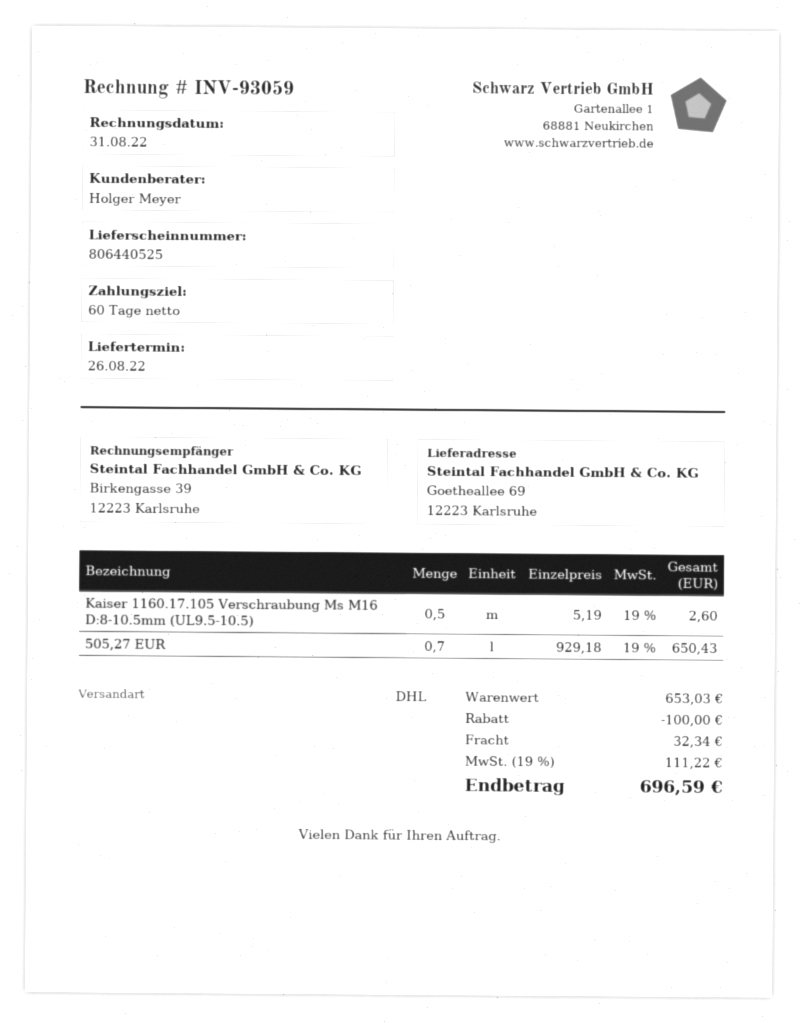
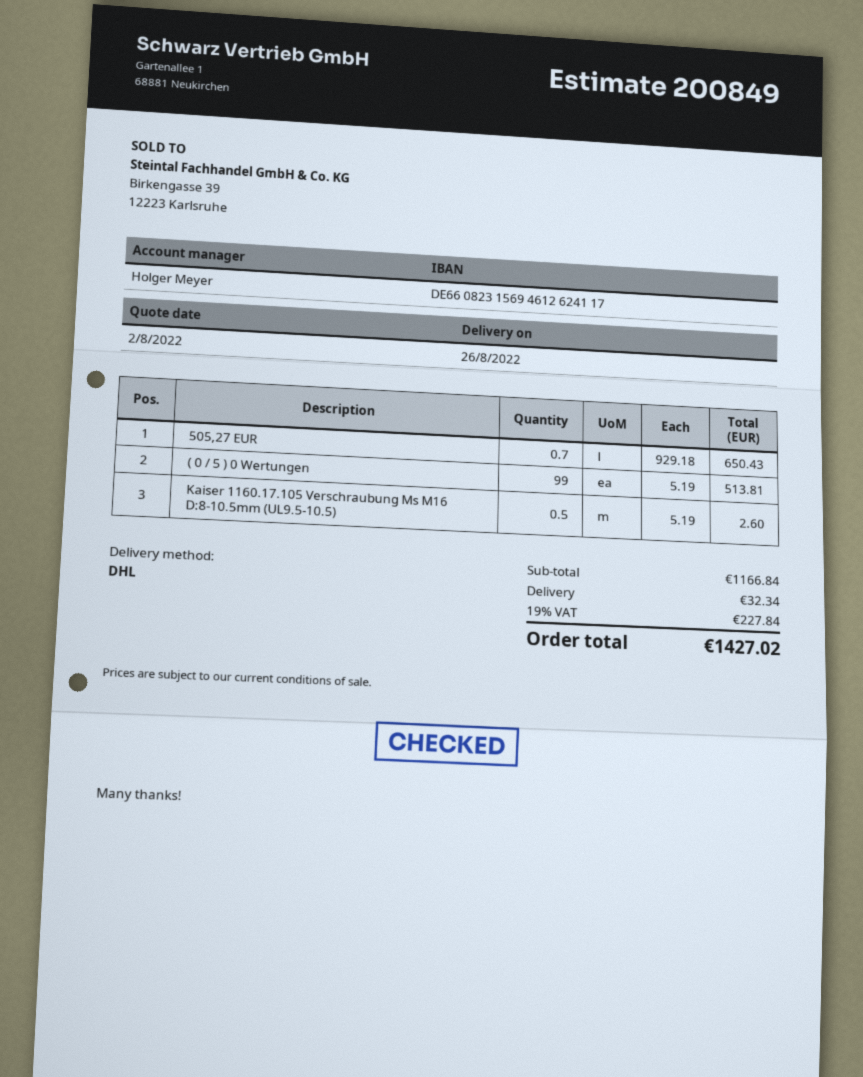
( 0 / 5 ) 0 Wertungen: none -> 99 x 5.19 = 513.81
subtotal: 653.03 -> 1166.84
discount: 100.00 -> none
tax: 19% = 111.22 -> 19% = 227.84
total: 696.59 -> 1427.02

